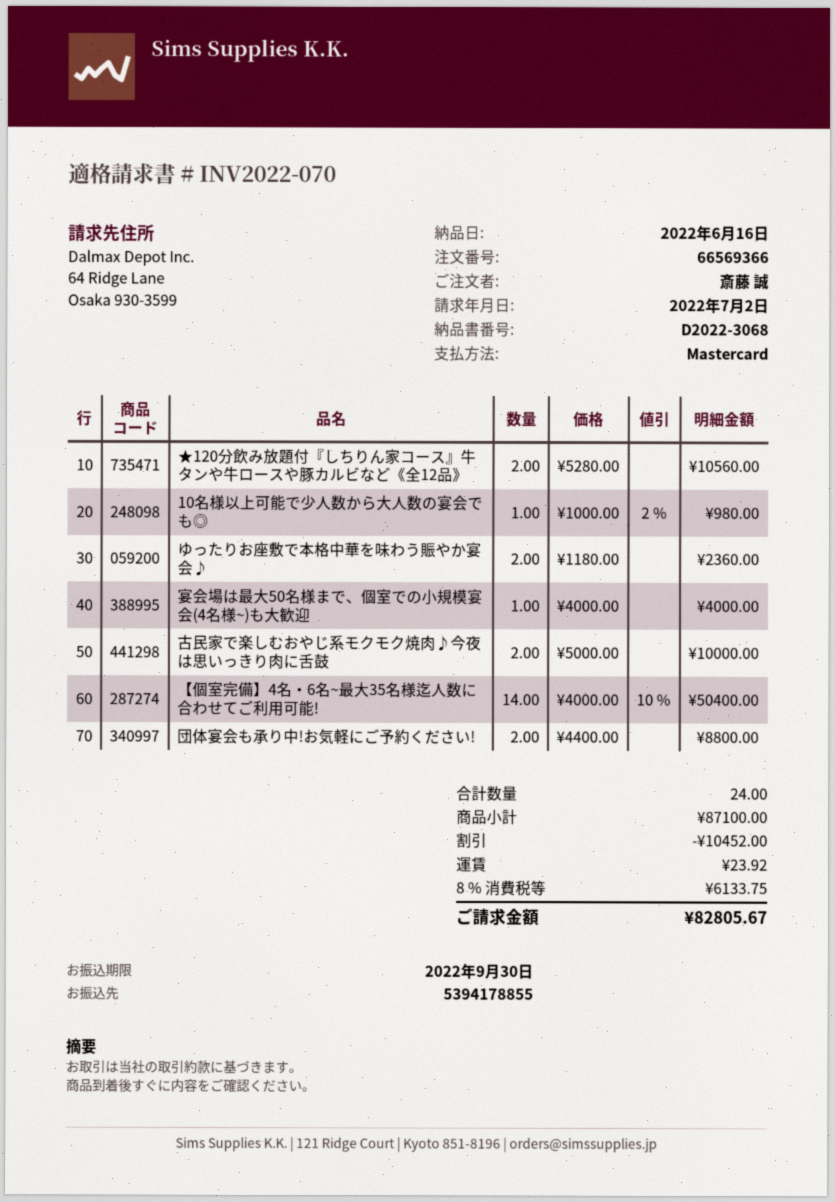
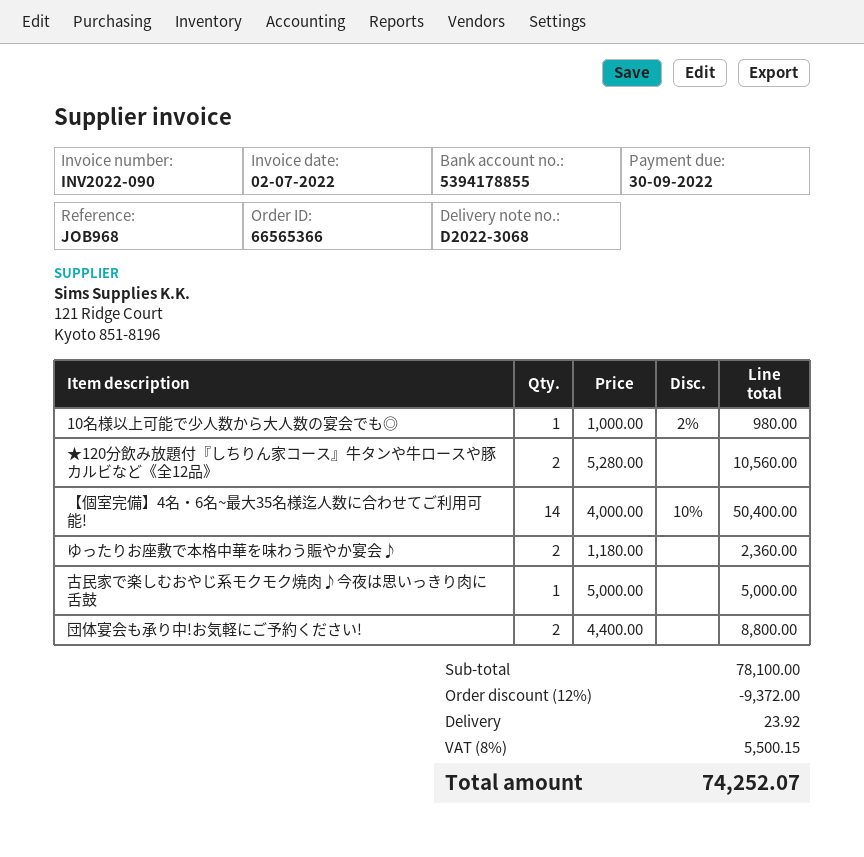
order number: 66569366 -> 66565366
invoice number: INV2022-070 -> INV2022-090
宴会場は最大50名様まで、個室での小規模宴会(4名様~)も大歓迎: 1 x 4000.00 = 4000.00 -> none
古民家で楽しむおやじ系モクモク焼肉♪今夜は思いっきり肉に舌鼓: 2 x 5000.00 = 10000.00 -> 1 x 5000.00 = 5000.00
subtotal: 87100.00 -> 78100.00
discount: 10452.00 -> 9372.00
tax: 8% = 6133.75 -> 8% = 5500.15
total: 82805.67 -> 74252.07

